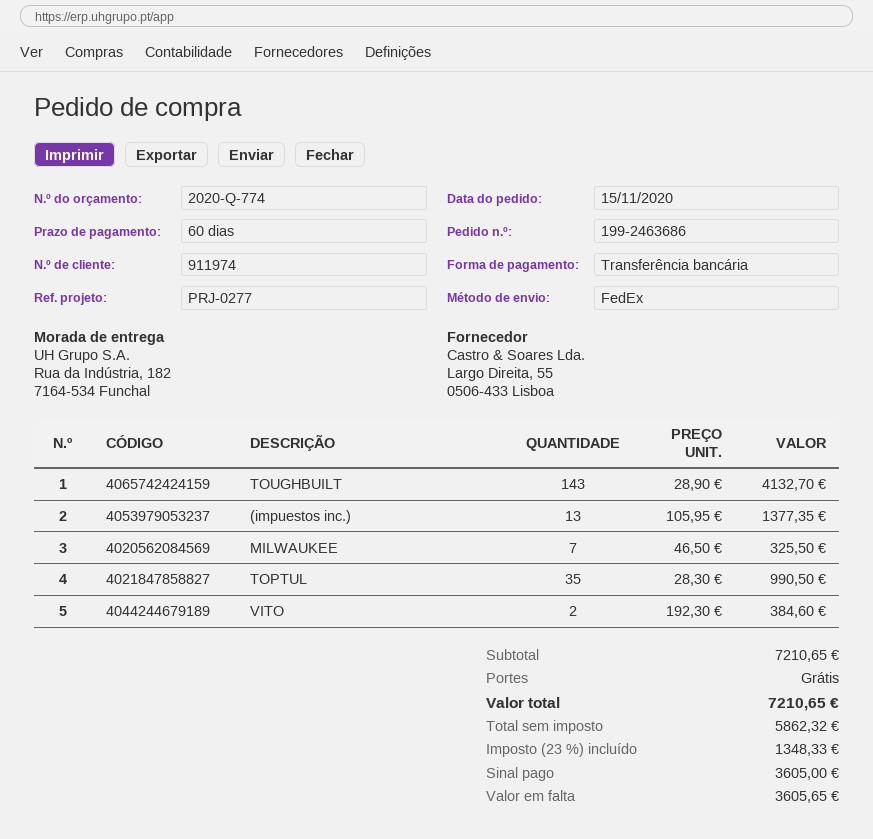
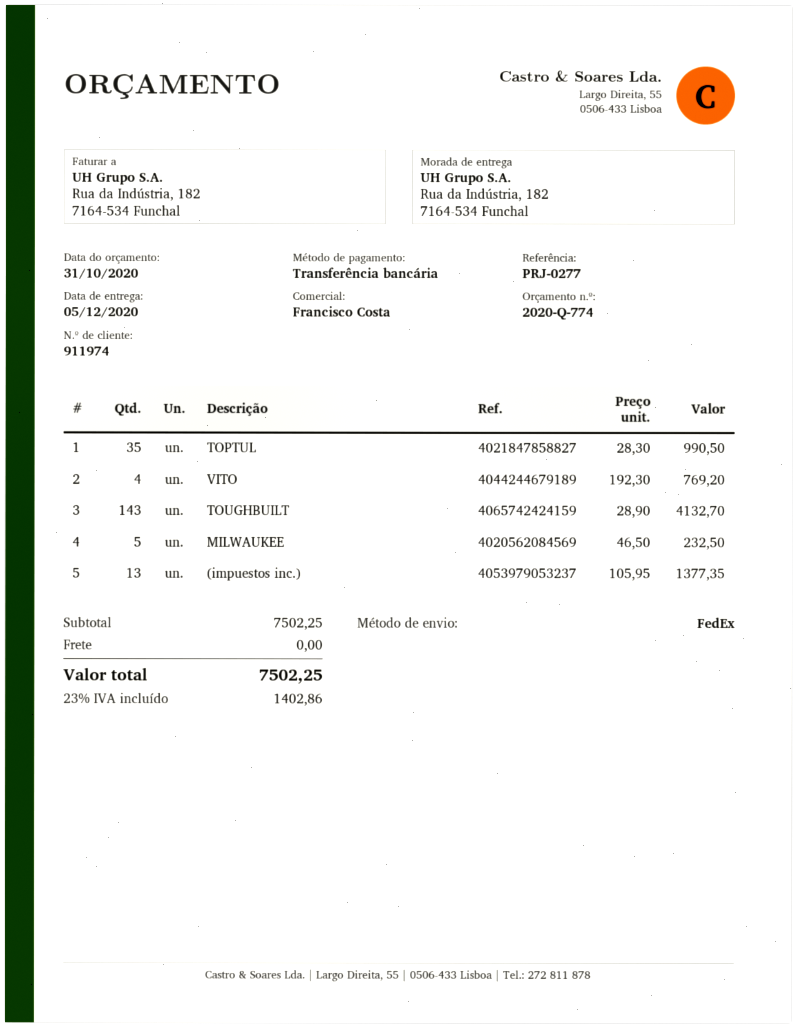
MILWAUKEE: 7 x 46.50 = 325.50 -> 5 x 46.50 = 232.50
VITO: 2 x 192.30 = 384.60 -> 4 x 192.30 = 769.20
subtotal: 7210.65 -> 7502.25
tax: 23% = 1348.33 -> 23% = 1402.86
total: 7210.65 -> 7502.25

